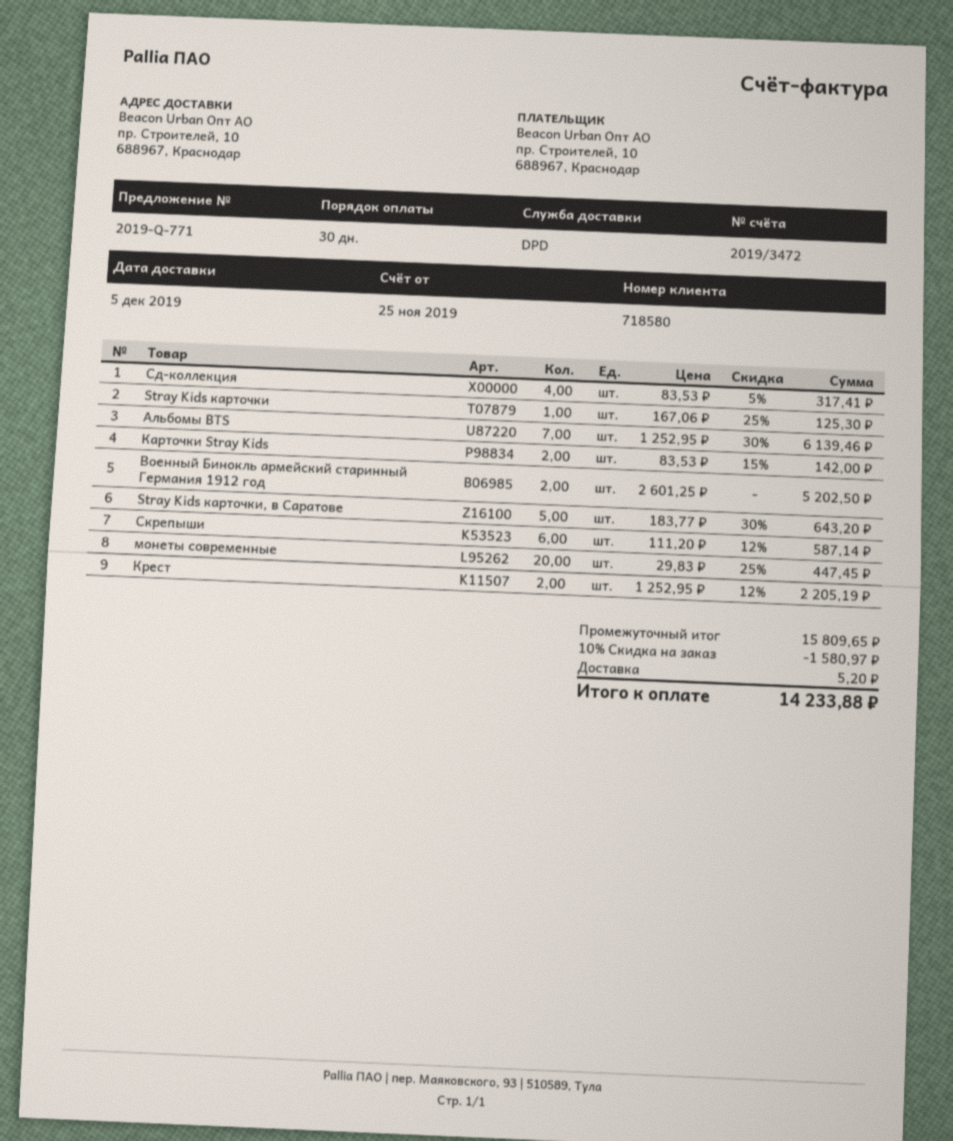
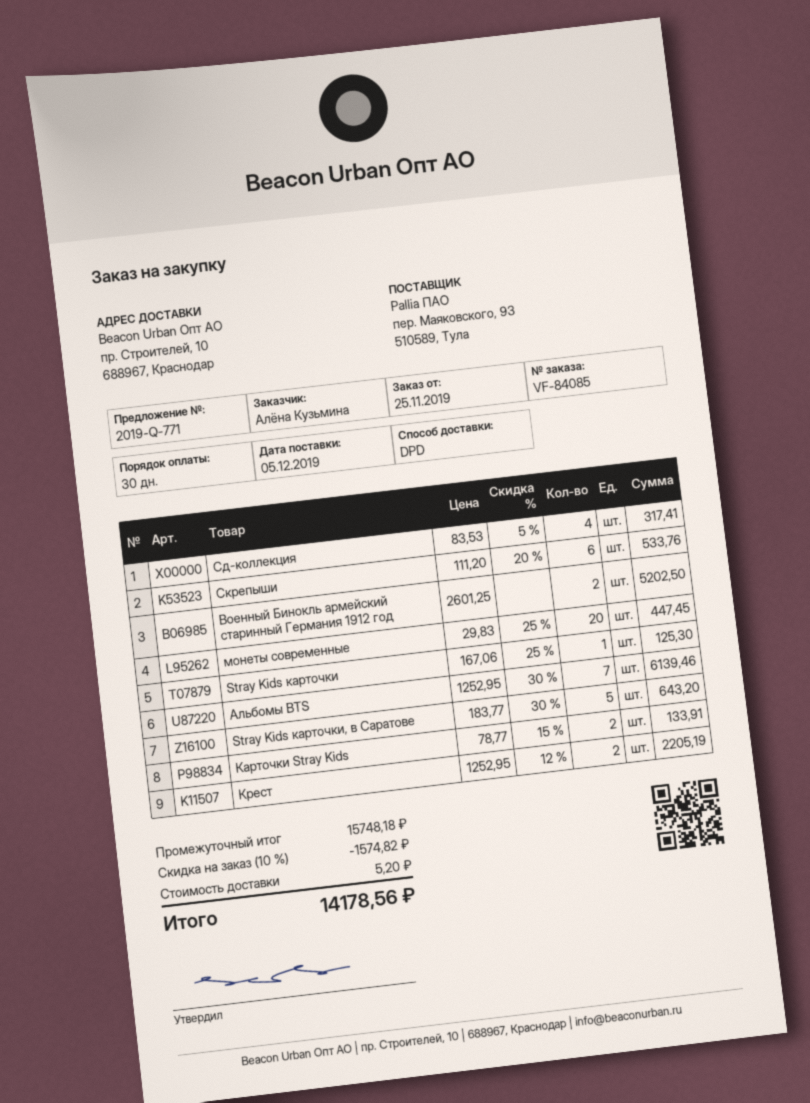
Карточки Stray Kids: 2 x 83.53 - 15% = 142.00 -> 2 x 78.77 - 15% = 133.91
Скрепыши: 6 x 111.20 - 12% = 587.14 -> 6 x 111.20 - 20% = 533.76
subtotal: 15809.65 -> 15748.18
discount: 10% = 1580.97 -> 10% = 1574.82
total: 14233.88 -> 14178.56

